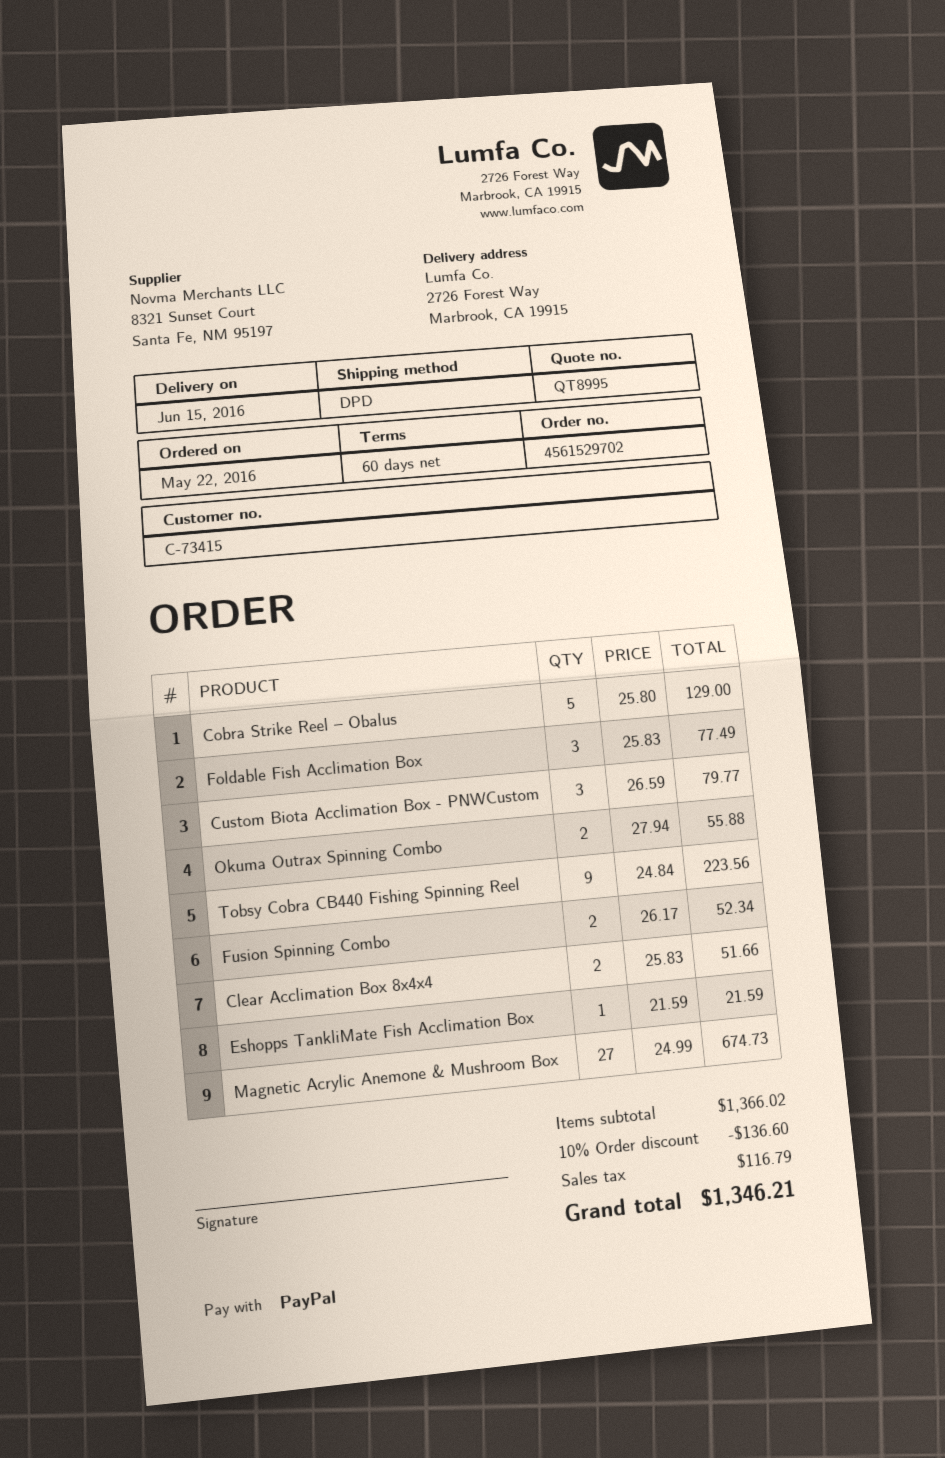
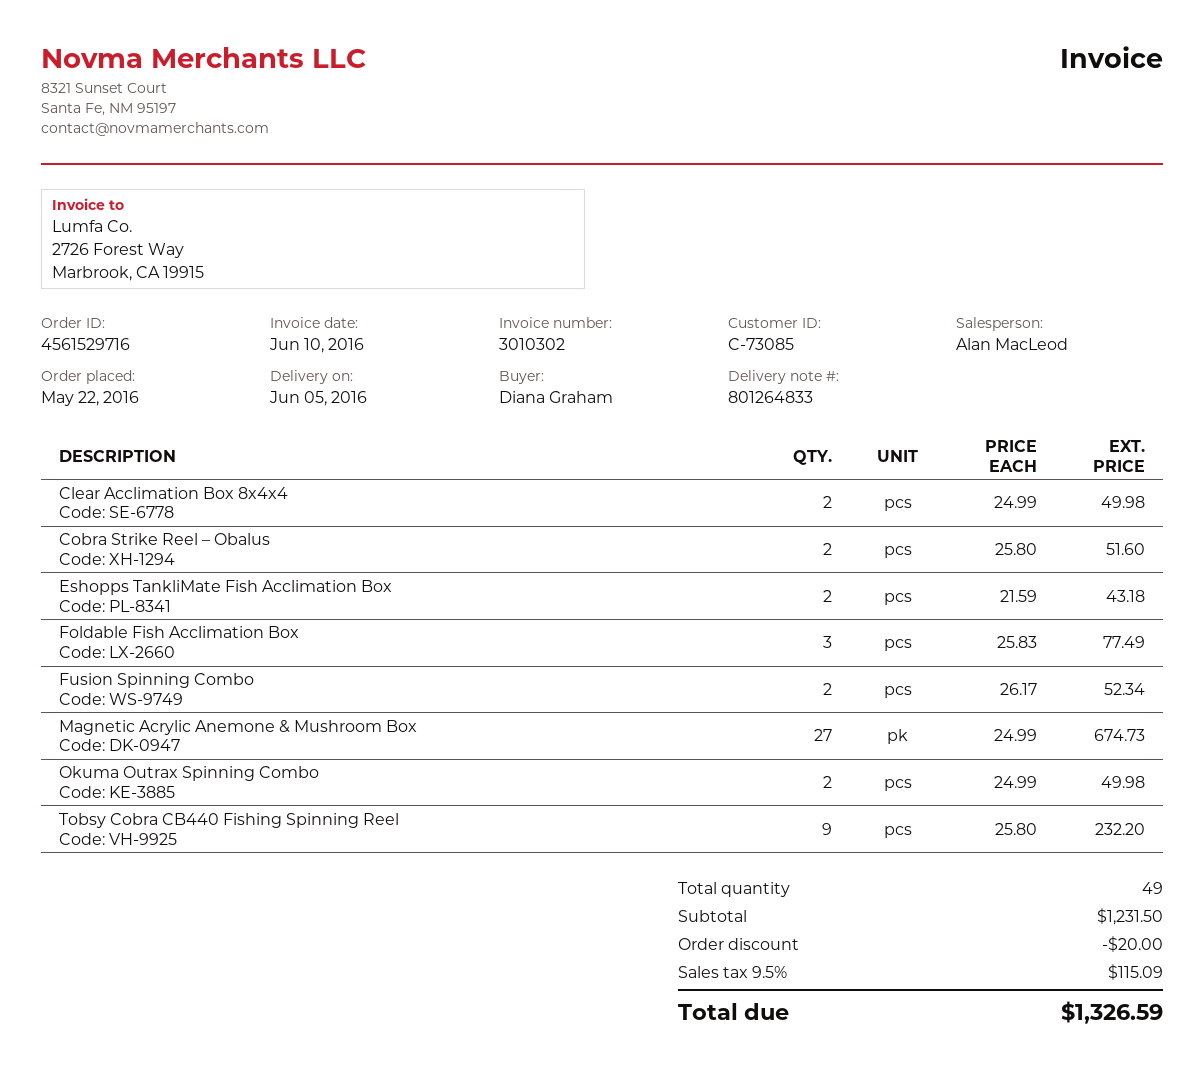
order number: 4561529702 -> 4561529716
delivery date: 2016-06-15 -> 2016-06-05
customer number: C-73415 -> C-73085
Cobra Strike Reel – Obalus: 5 x 25.80 = 129.00 -> 2 x 25.80 = 51.60
Custom Biota Acclimation Box - PNWCustom: 3 x 26.59 = 79.77 -> none
Okuma Outrax Spinning Combo: 2 x 27.94 = 55.88 -> 2 x 24.99 = 49.98
Tobsy Cobra CB440 Fishing Spinning Reel: 9 x 24.84 = 223.56 -> 9 x 25.80 = 232.20
Clear Acclimation Box 8x4x4: 2 x 25.83 = 51.66 -> 2 x 24.99 = 49.98
Eshopps TankliMate Fish Acclimation Box: 1 x 21.59 = 21.59 -> 2 x 21.59 = 43.18
subtotal: 1366.02 -> 1231.50
discount: 136.60 -> 20.00
tax: 116.79 -> 115.09
total: 1346.21 -> 1326.59

